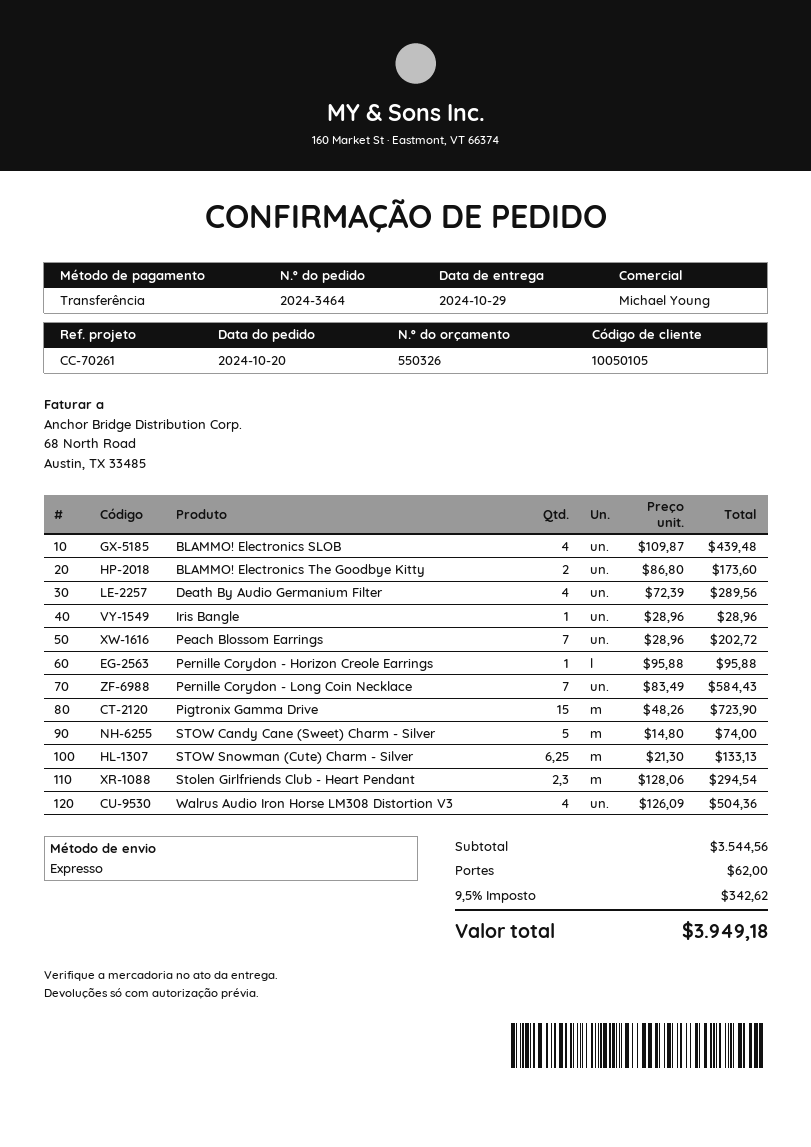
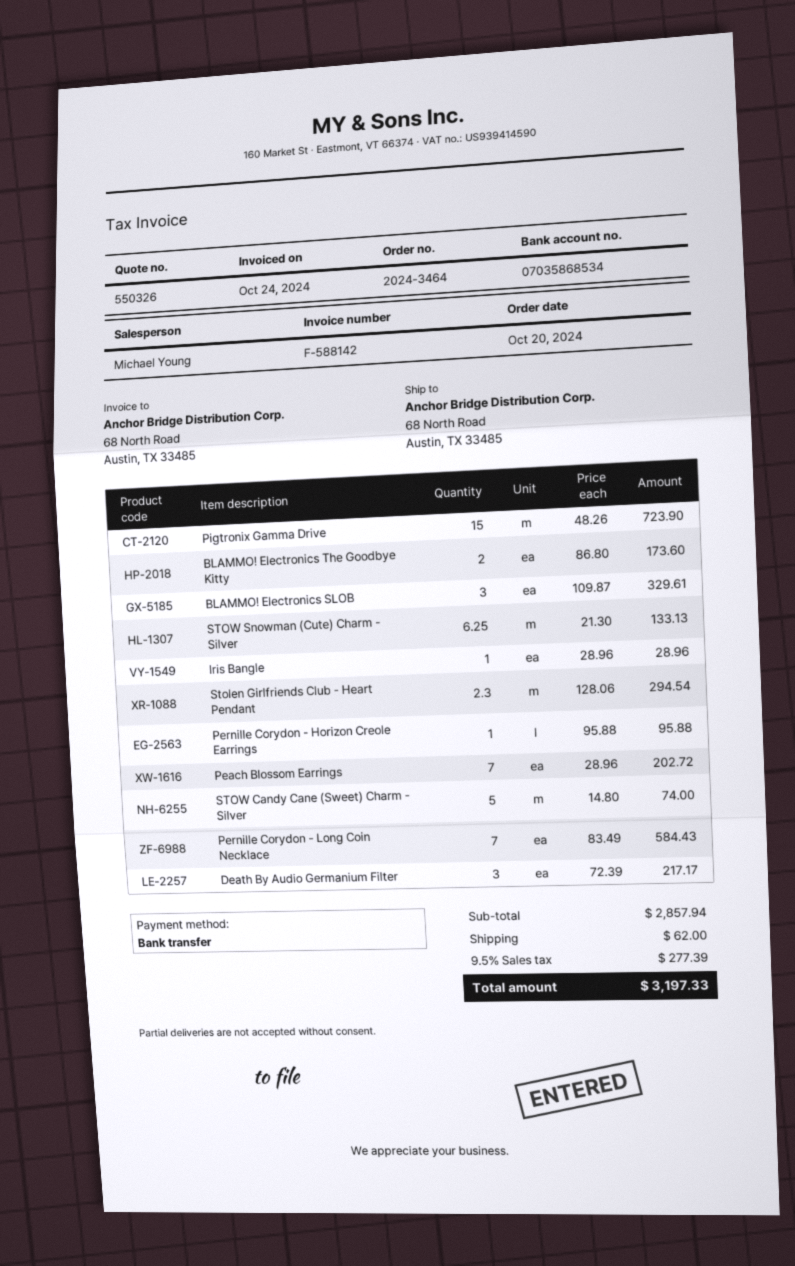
BLAMMO! Electronics SLOB: 4 x 109.87 = 439.48 -> 3 x 109.87 = 329.61
Death By Audio Germanium Filter: 4 x 72.39 = 289.56 -> 3 x 72.39 = 217.17
Walrus Audio Iron Horse LM308 Distortion V3: 4 x 126.09 = 504.36 -> none
subtotal: 3544.56 -> 2857.94
tax: 9.5% = 342.62 -> 9.5% = 277.39
total: 3949.18 -> 3197.33

